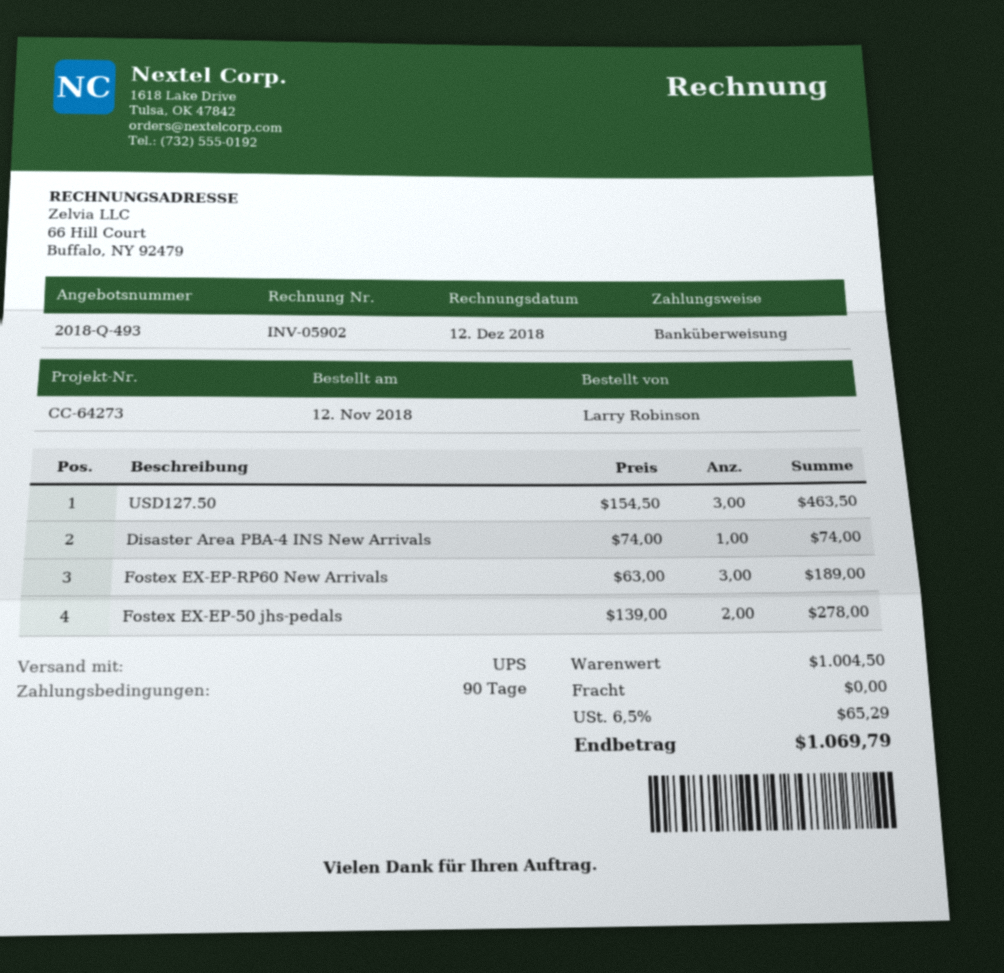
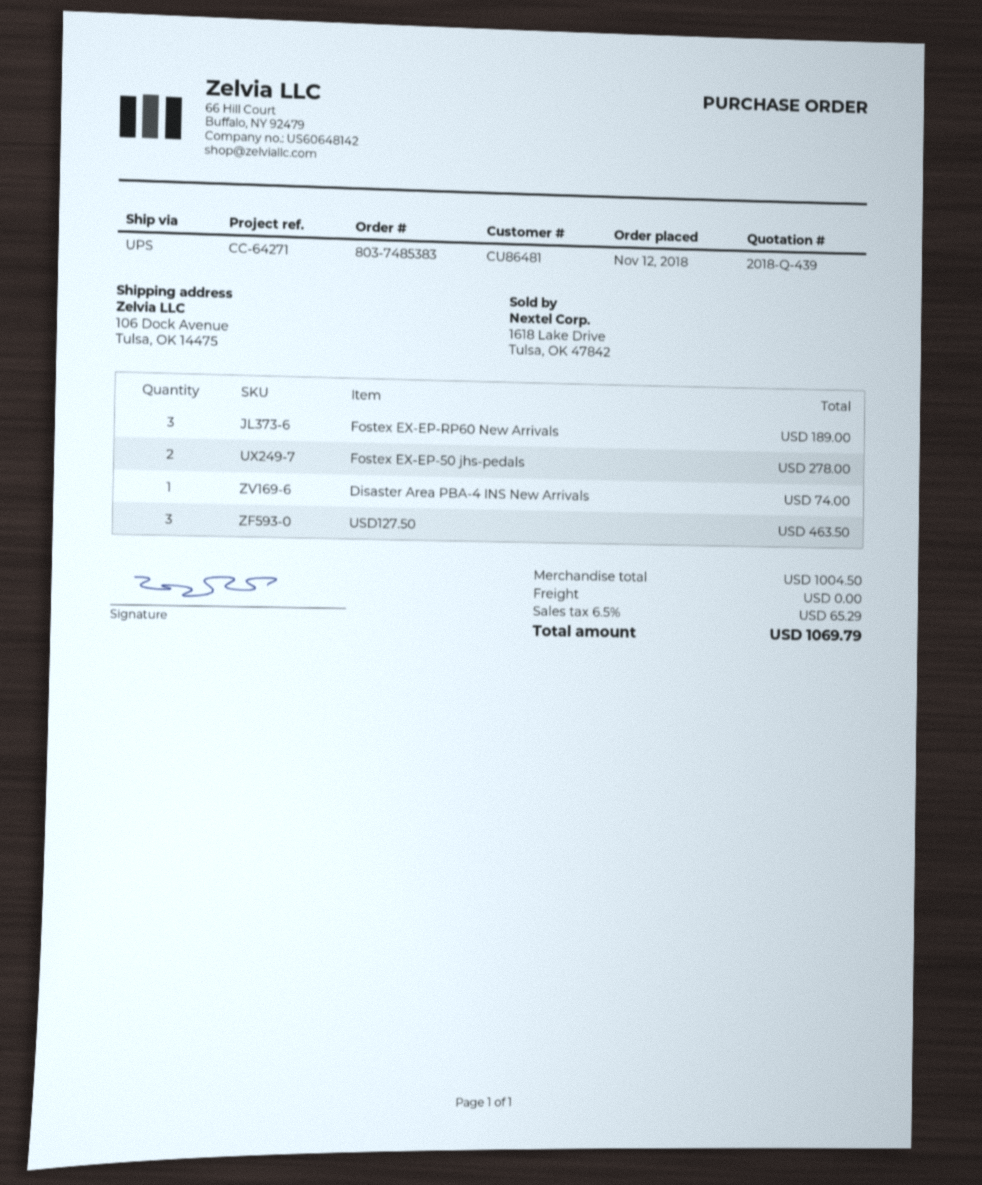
quote number: 2018-Q-493 -> 2018-Q-439
reference: CC-64273 -> CC-64271

